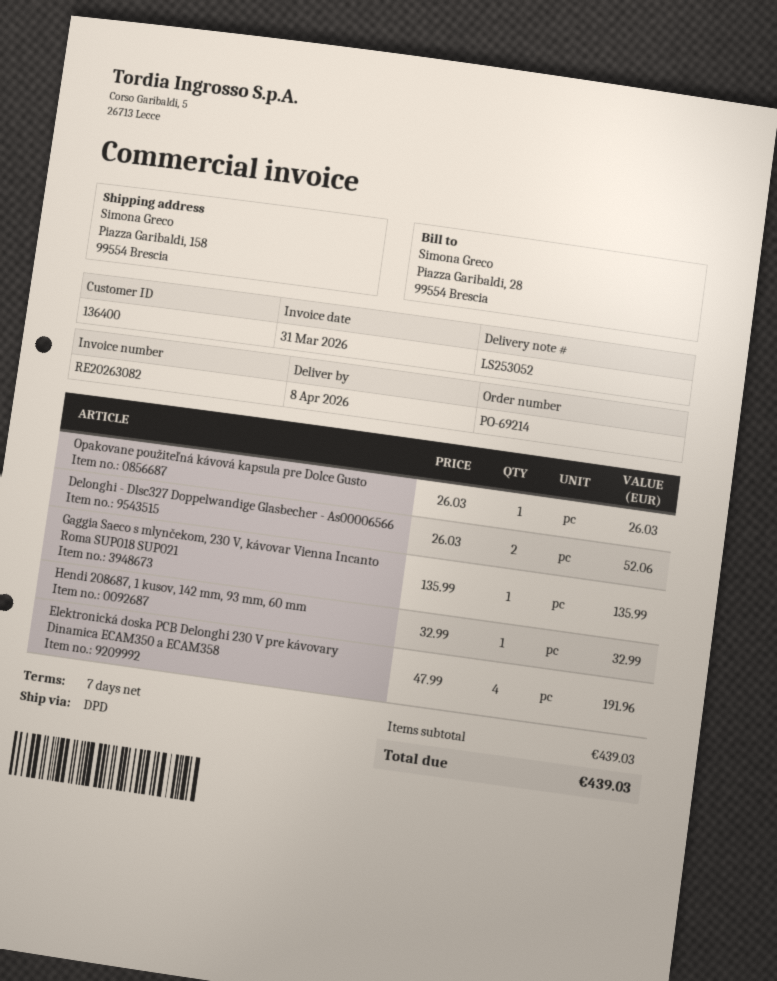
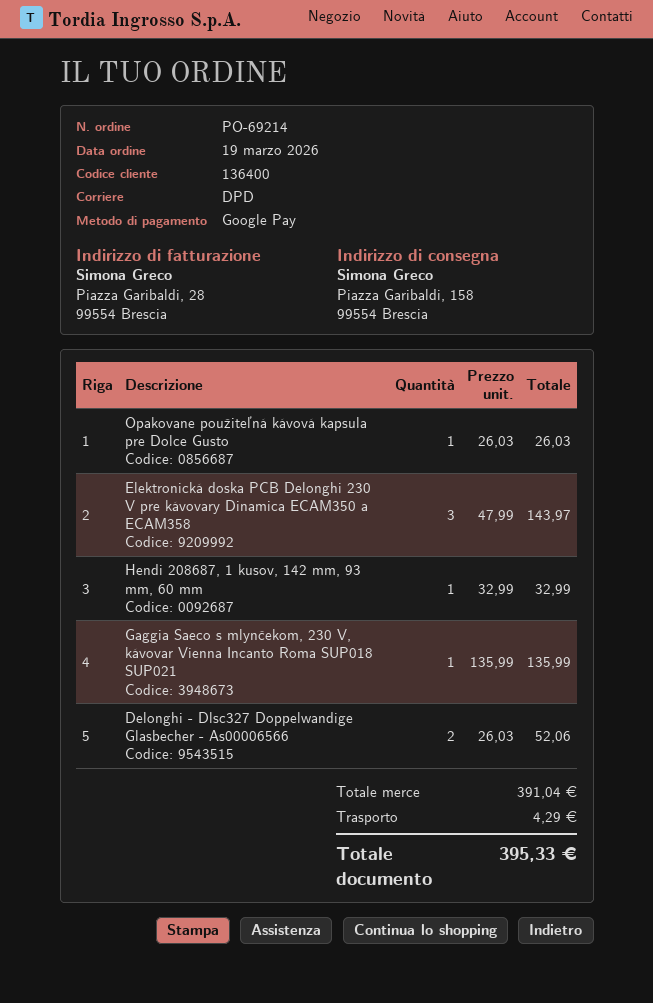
Elektronická doska PCB Delonghi 230 V pre kávovary Dinamica ECAM350 a ECAM358: 4 x 47.99 = 191.96 -> 3 x 47.99 = 143.97
subtotal: 439.03 -> 391.04
shipping: none -> 4.29
total: 439.03 -> 395.33

